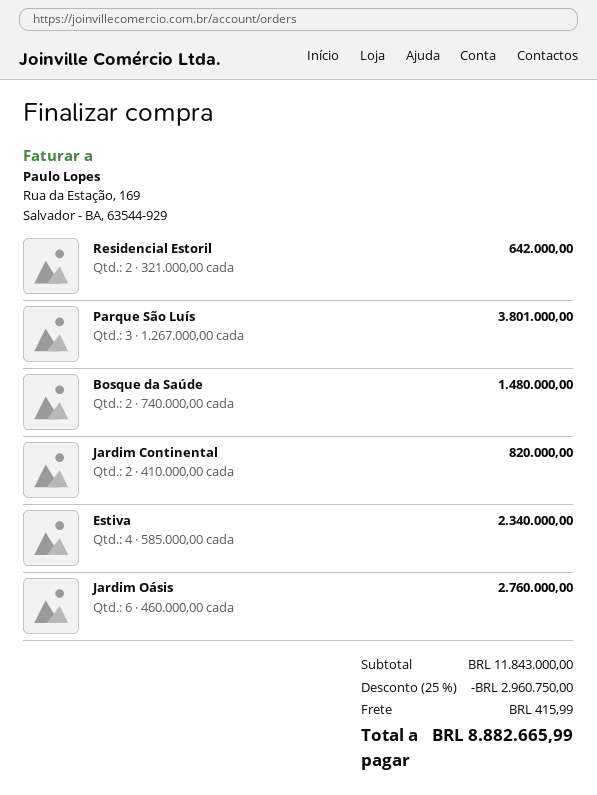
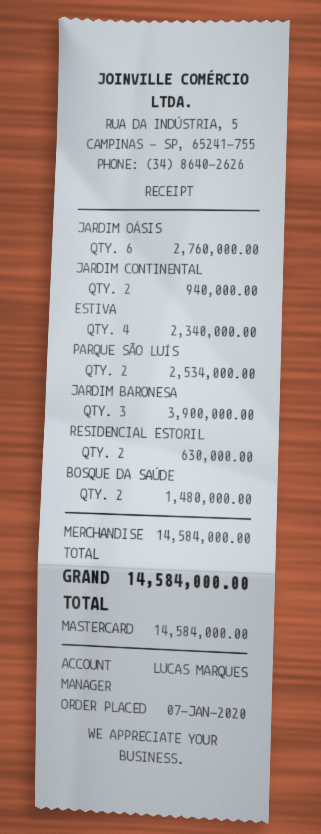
Residencial Estoril: 2 for 642000.00 -> 2 for 630000.00
Parque São Luís: 3 for 3801000.00 -> 2 for 2534000.00
Jardim Continental: 2 for 820000.00 -> 2 for 940000.00
JARDIM BARONESA: none -> 3 for 3900000.00
subtotal: 11843000.00 -> 14584000.00
discount: 25% = 2960750.00 -> none
shipping: 415.99 -> none
total: 8882665.99 -> 14584000.00

